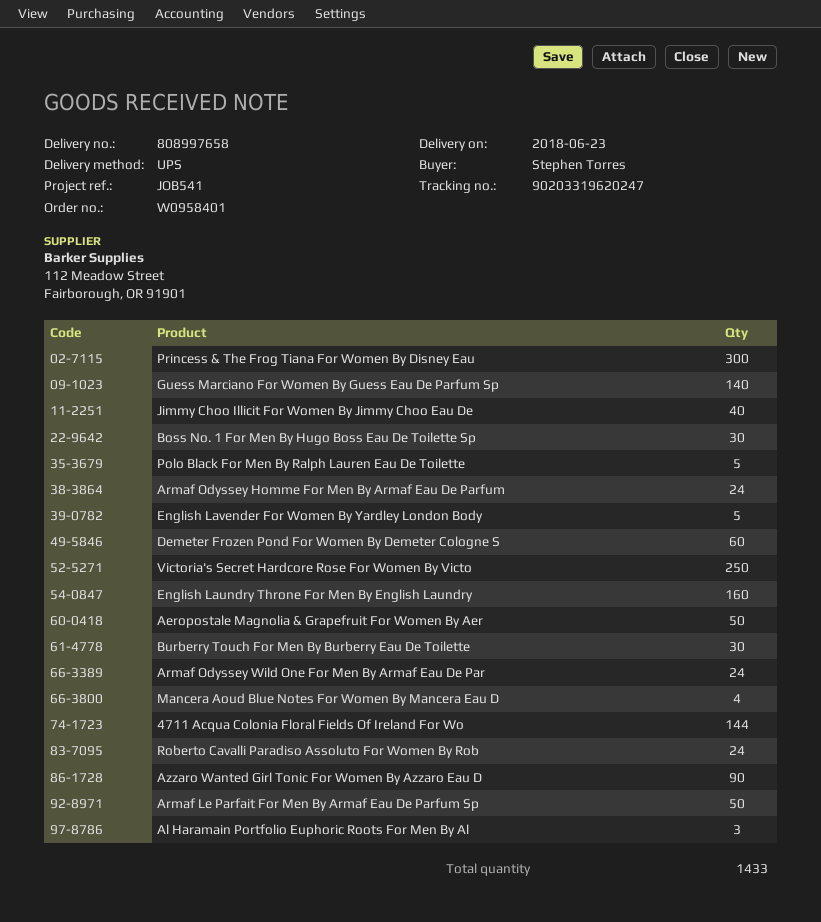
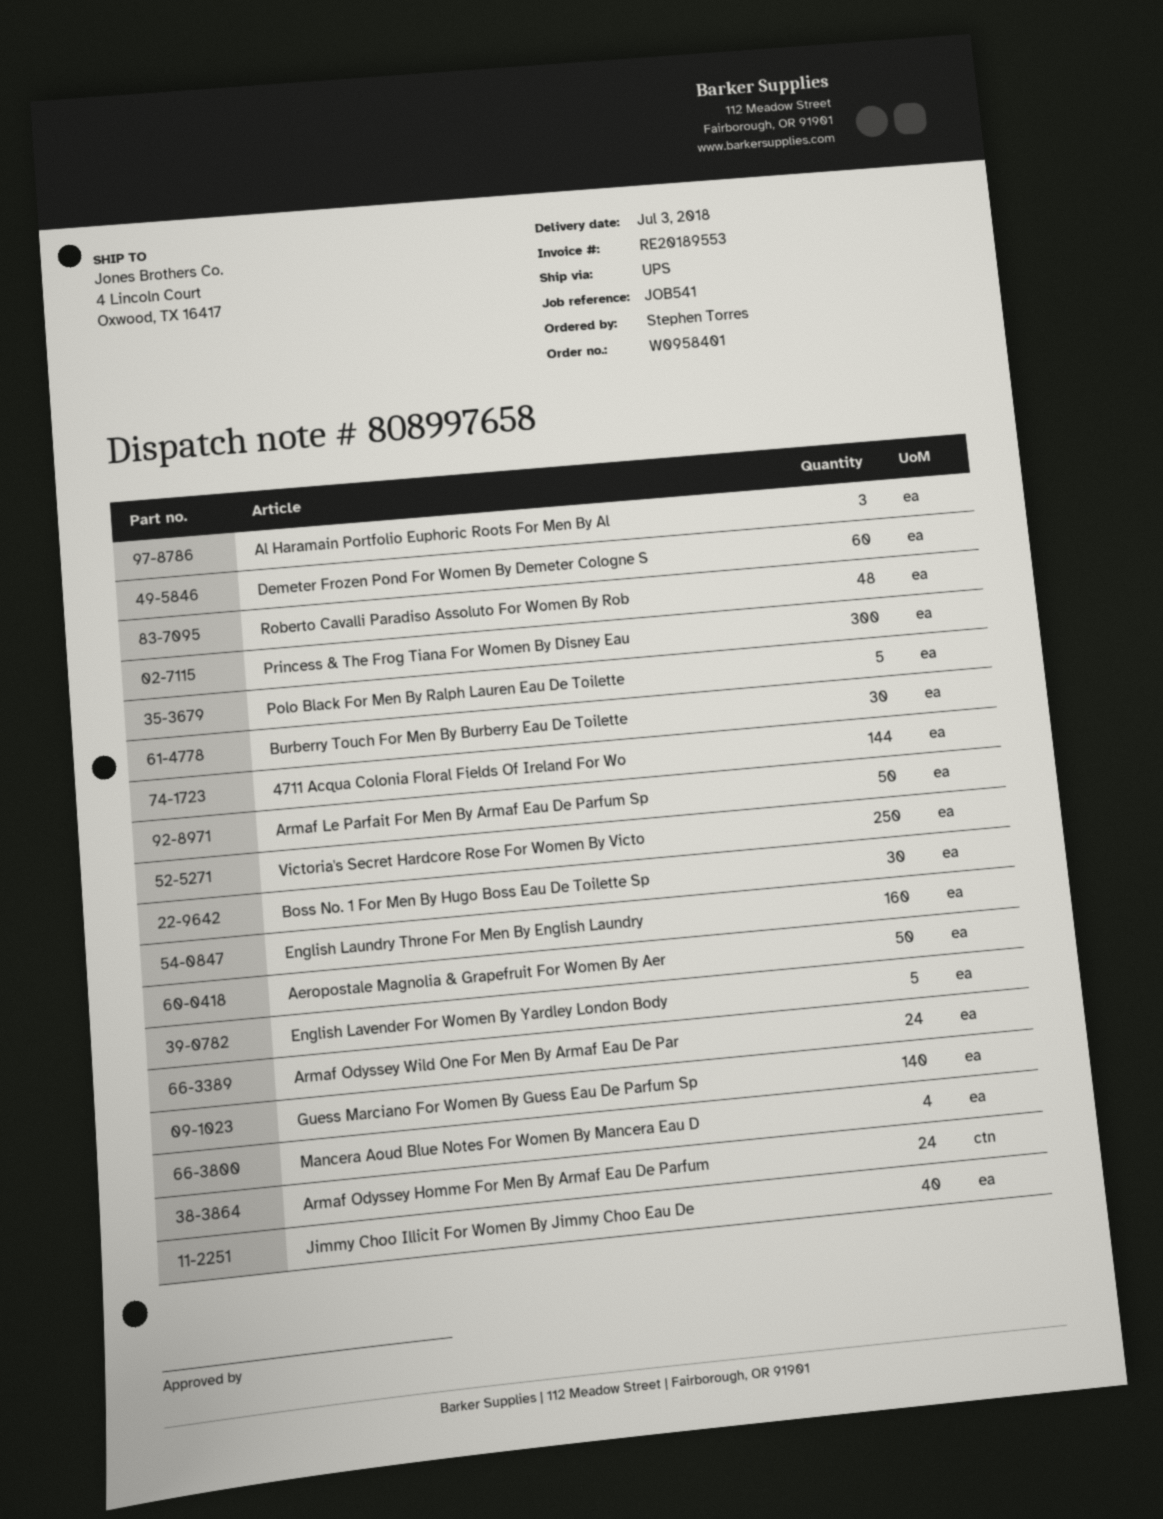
delivery date: 2018-06-23 -> 2018-07-03
Roberto Cavalli Paradiso Assoluto For Women By Rob: 24 -> 48
Azzaro Wanted Girl Tonic For Women By Azzaro Eau D: 90 -> none

